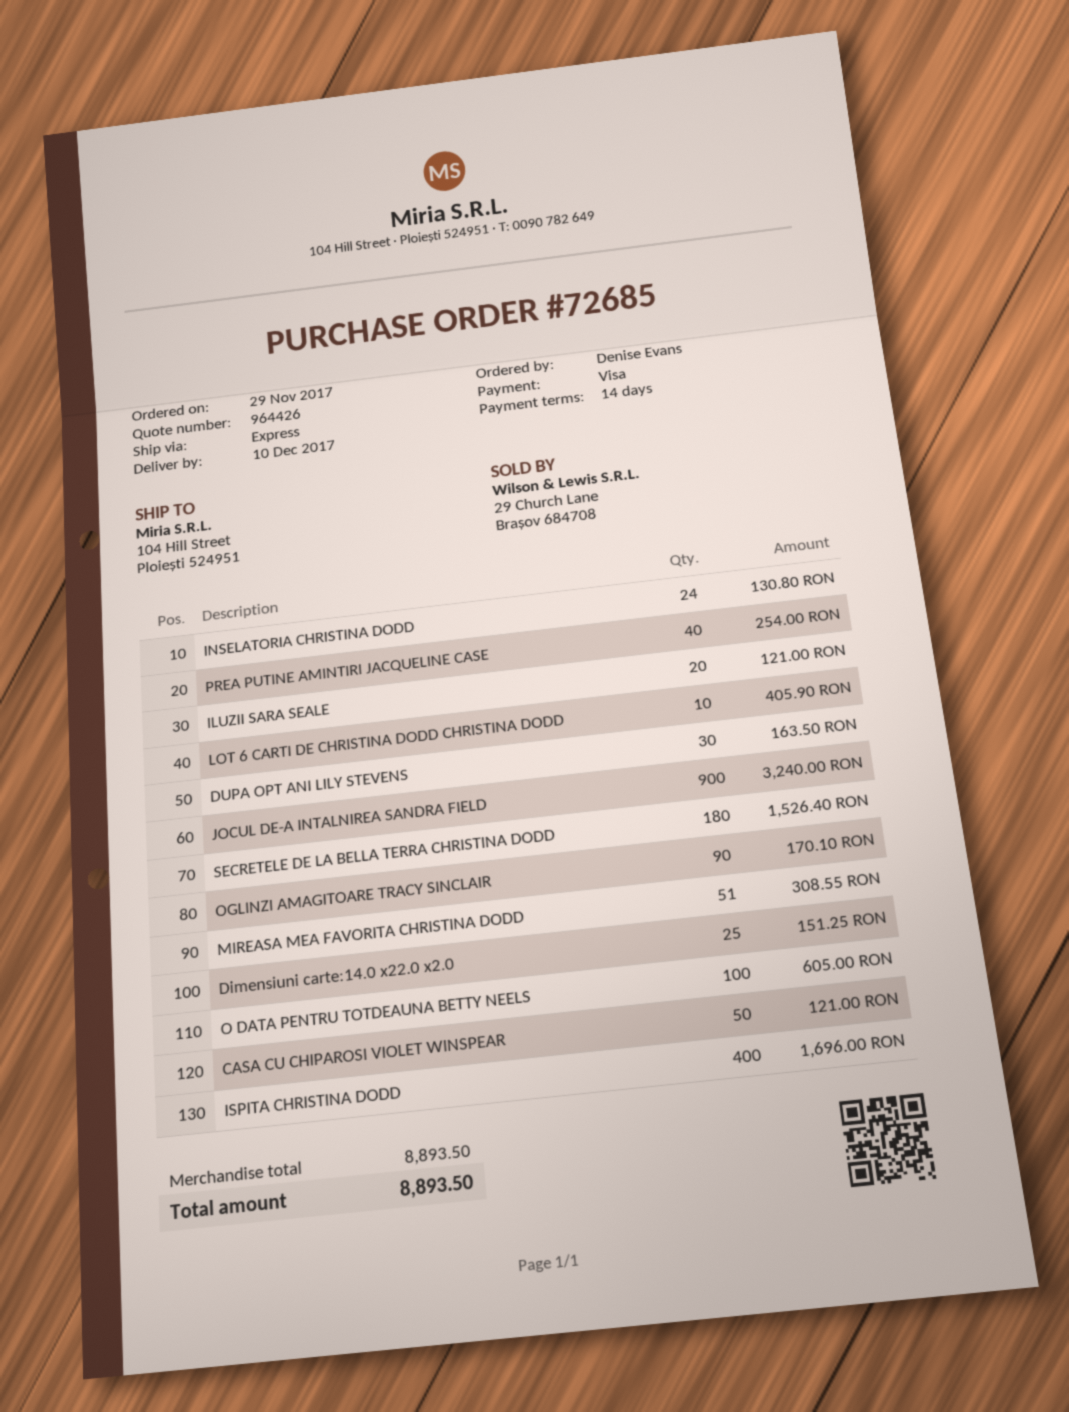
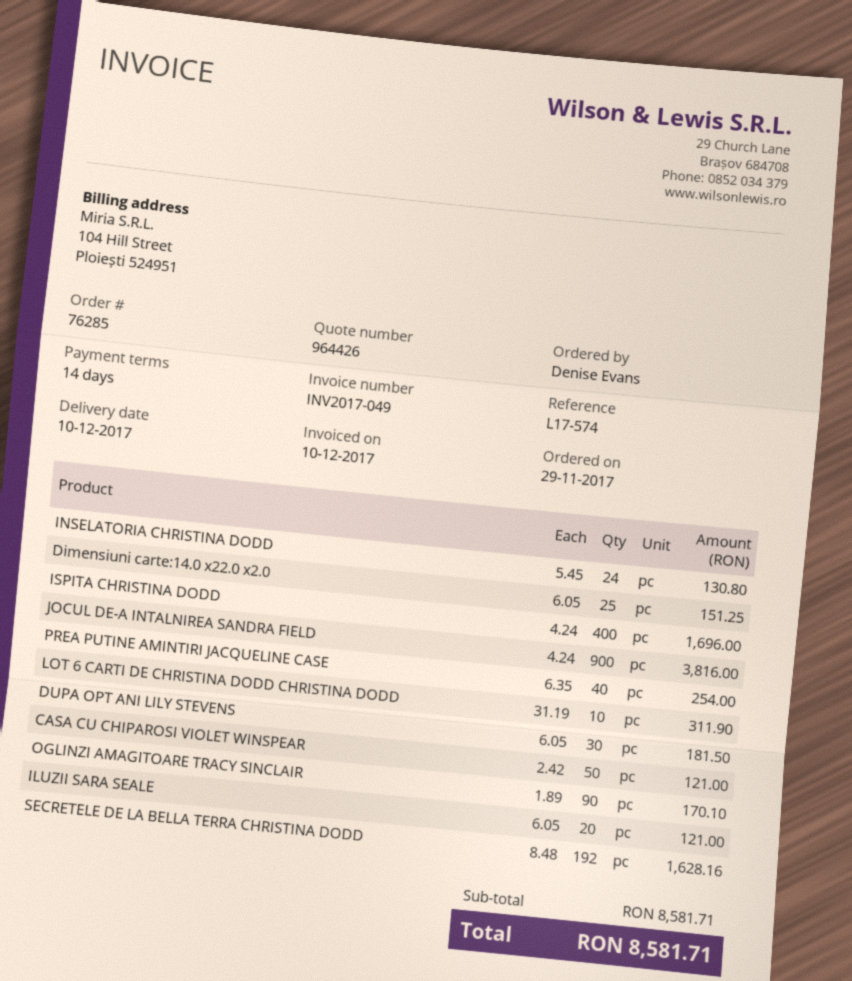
order number: 72685 -> 76285
LOT 6 CARTI DE CHRISTINA DODD CHRISTINA DODD: 10 for 405.90 -> 10 for 311.90
DUPA OPT ANI LILY STEVENS: 30 for 163.50 -> 30 for 181.50
JOCUL DE-A INTALNIREA SANDRA FIELD: 900 for 3240.00 -> 900 for 3816.00
SECRETELE DE LA BELLA TERRA CHRISTINA DODD: 180 for 1526.40 -> 192 for 1628.16
MIREASA MEA FAVORITA CHRISTINA DODD: 51 for 308.55 -> none
O DATA PENTRU TOTDEAUNA BETTY NEELS: 100 for 605.00 -> none
subtotal: 8893.50 -> 8581.71
total: 8893.50 -> 8581.71

